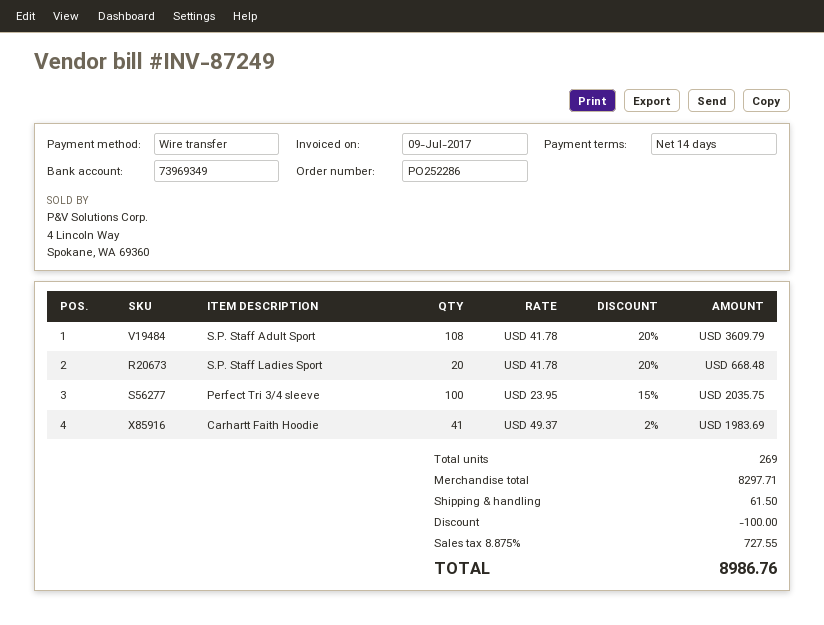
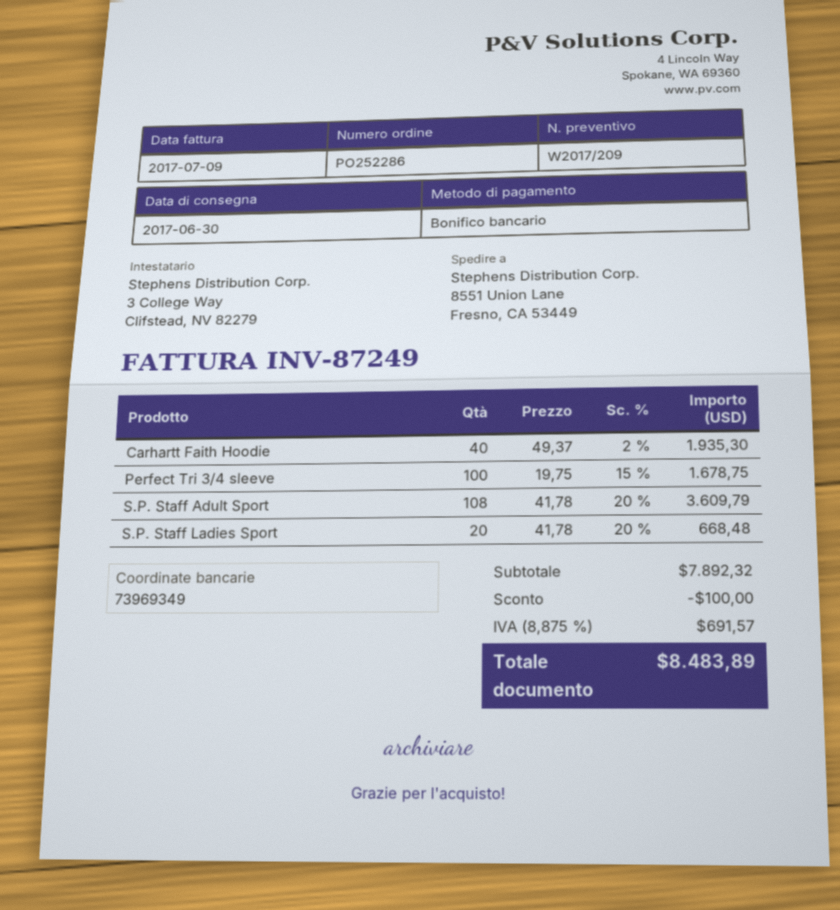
Perfect Tri 3/4 sleeve: 100 x 23.95 - 15% = 2035.75 -> 100 x 19.75 - 15% = 1678.75
Carhartt Faith Hoodie: 41 x 49.37 - 2% = 1983.69 -> 40 x 49.37 - 2% = 1935.30
subtotal: 8297.71 -> 7892.32
shipping: 61.50 -> none
tax: 8.875% = 727.55 -> 8.875% = 691.57
total: 8986.76 -> 8483.89

